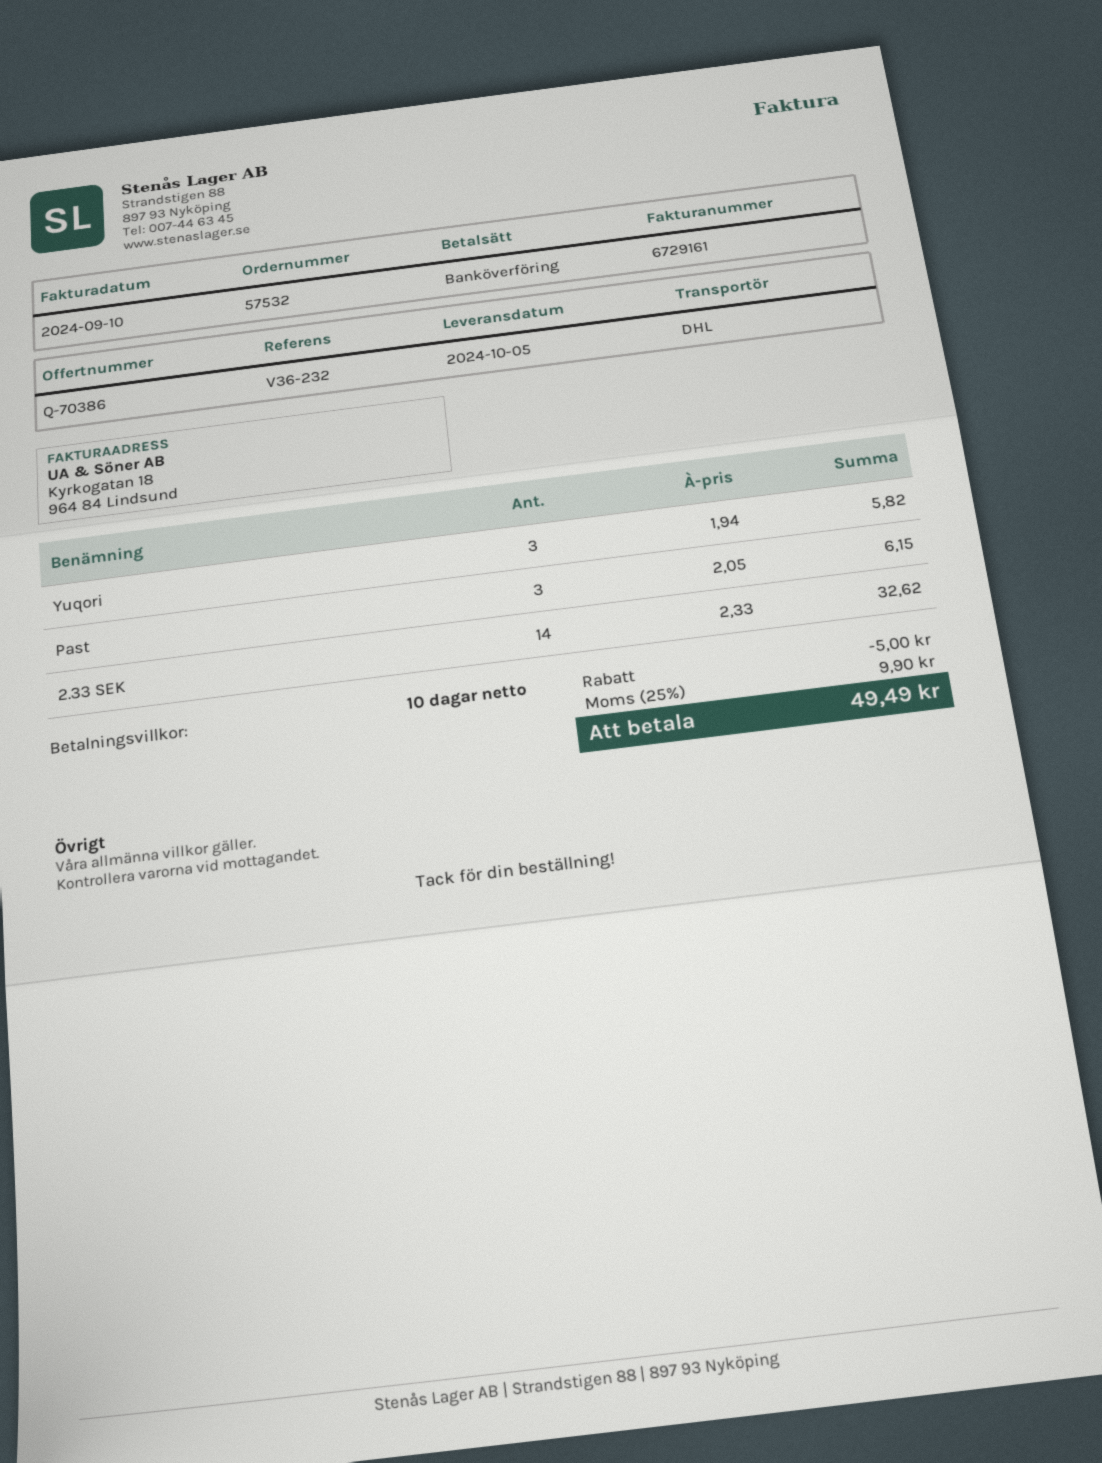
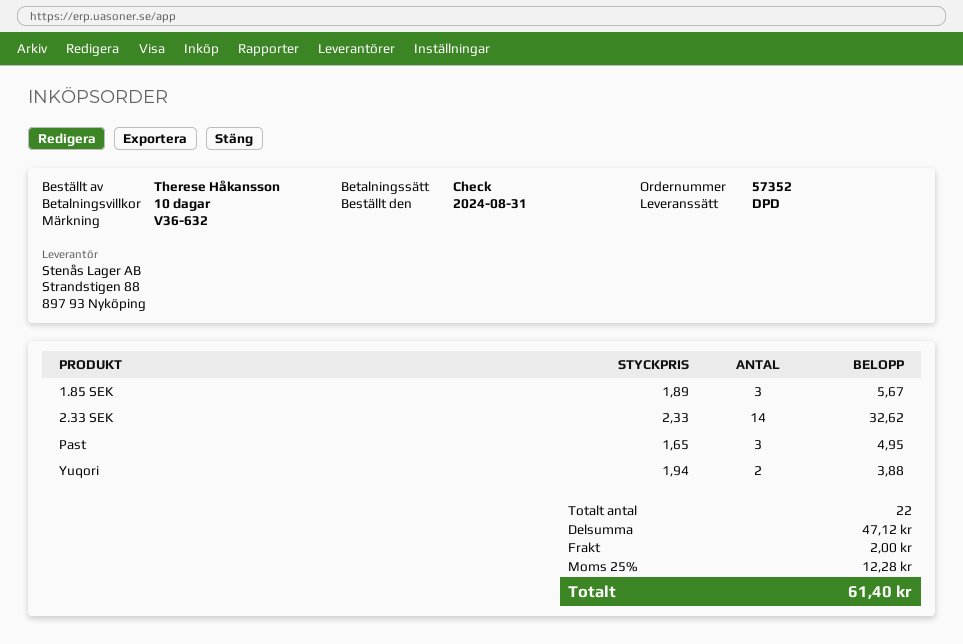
order number: 57532 -> 57352
reference: V36-232 -> V36-632
payment method: bank transfer -> cheque
shipping method: DHL -> DPD
Yuqori: 3 x 1.94 = 5.82 -> 2 x 1.94 = 3.88
Past: 3 x 2.05 = 6.15 -> 3 x 1.65 = 4.95
1.85 SEK: none -> 3 x 1.89 = 5.67
discount: 5.00 -> none
shipping: none -> 2.00
tax: 25% = 9.90 -> 25% = 12.28
total: 49.49 -> 61.40

